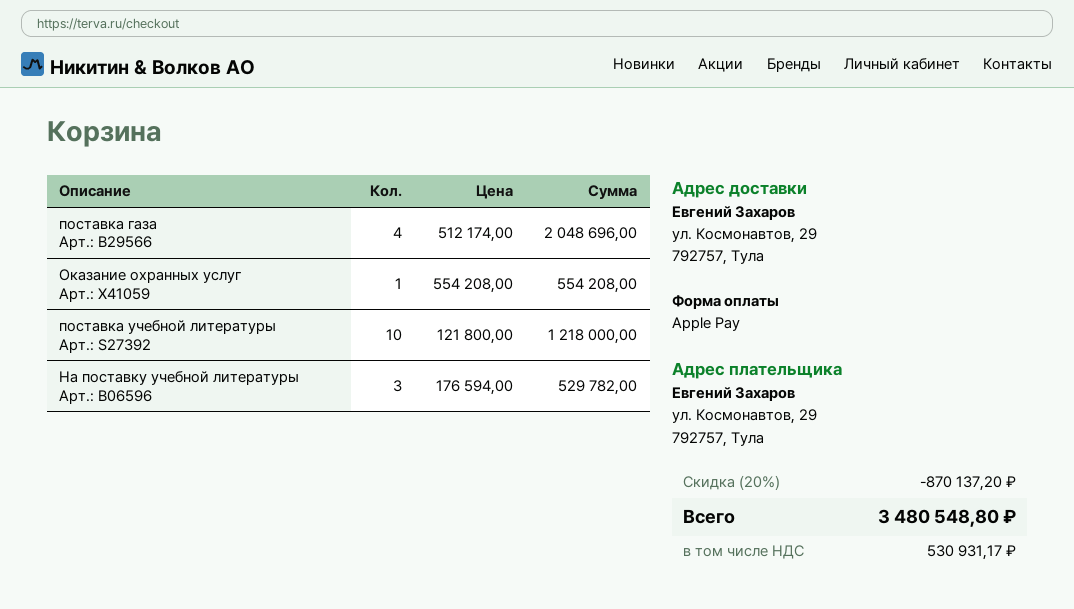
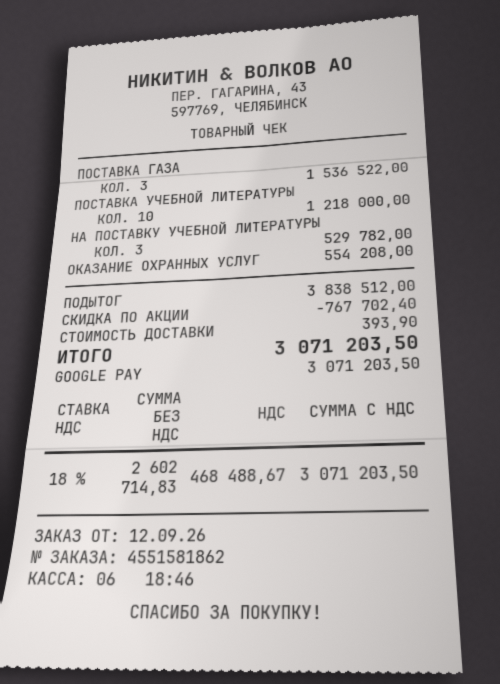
payment method: Apple Pay -> Google Pay
поставка газа: 4 for 2048696.00 -> 3 for 1536522.00
discount: 870137.20 -> 767702.40
shipping: none -> 393.90
tax: 530931.17 -> 468488.67
total: 3480548.80 -> 3071203.50

